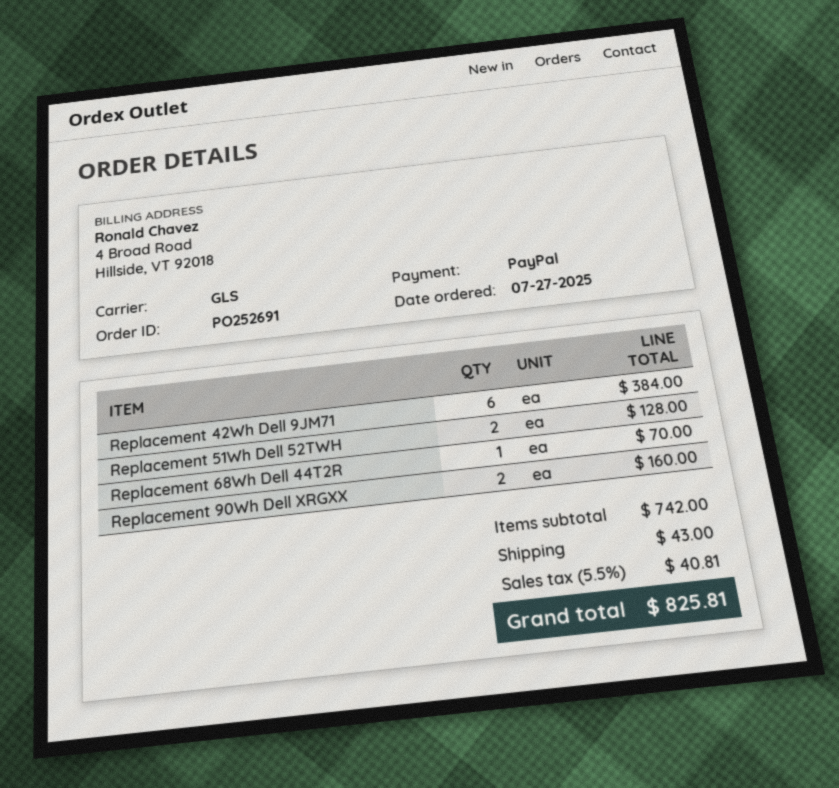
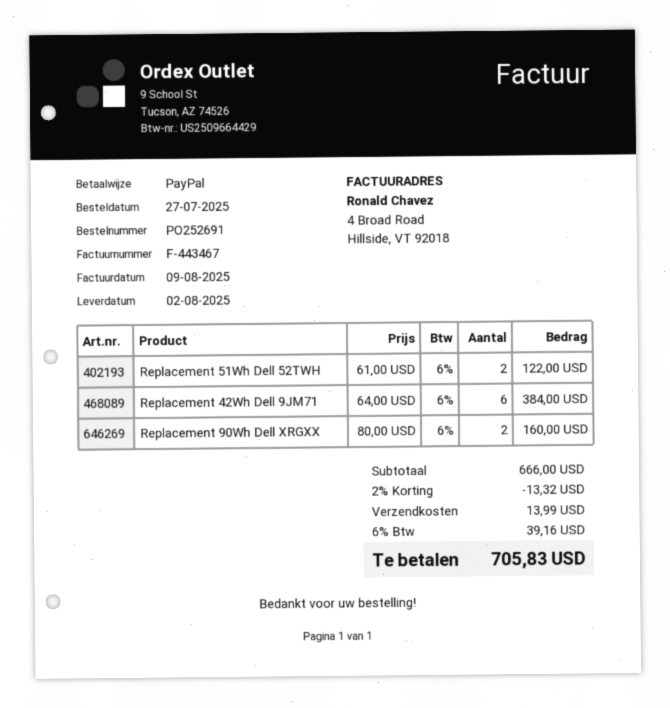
Replacement 51Wh Dell 52TWH: 2 for 128.00 -> 2 for 122.00
Replacement 68Wh Dell 44T2R: 1 for 70.00 -> none
subtotal: 742.00 -> 666.00
discount: none -> 2% = 13.32
shipping: 43.00 -> 13.99
tax: 5.5% = 40.81 -> 6% = 39.16
total: 825.81 -> 705.83

